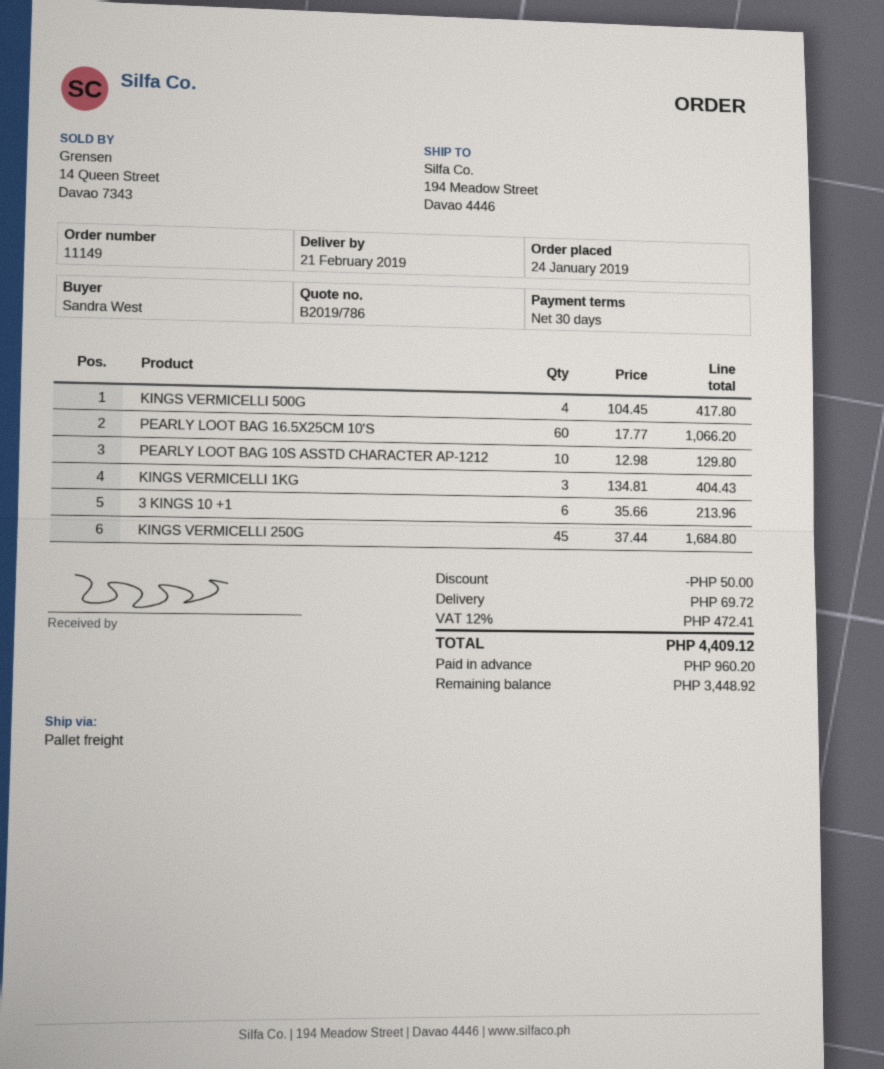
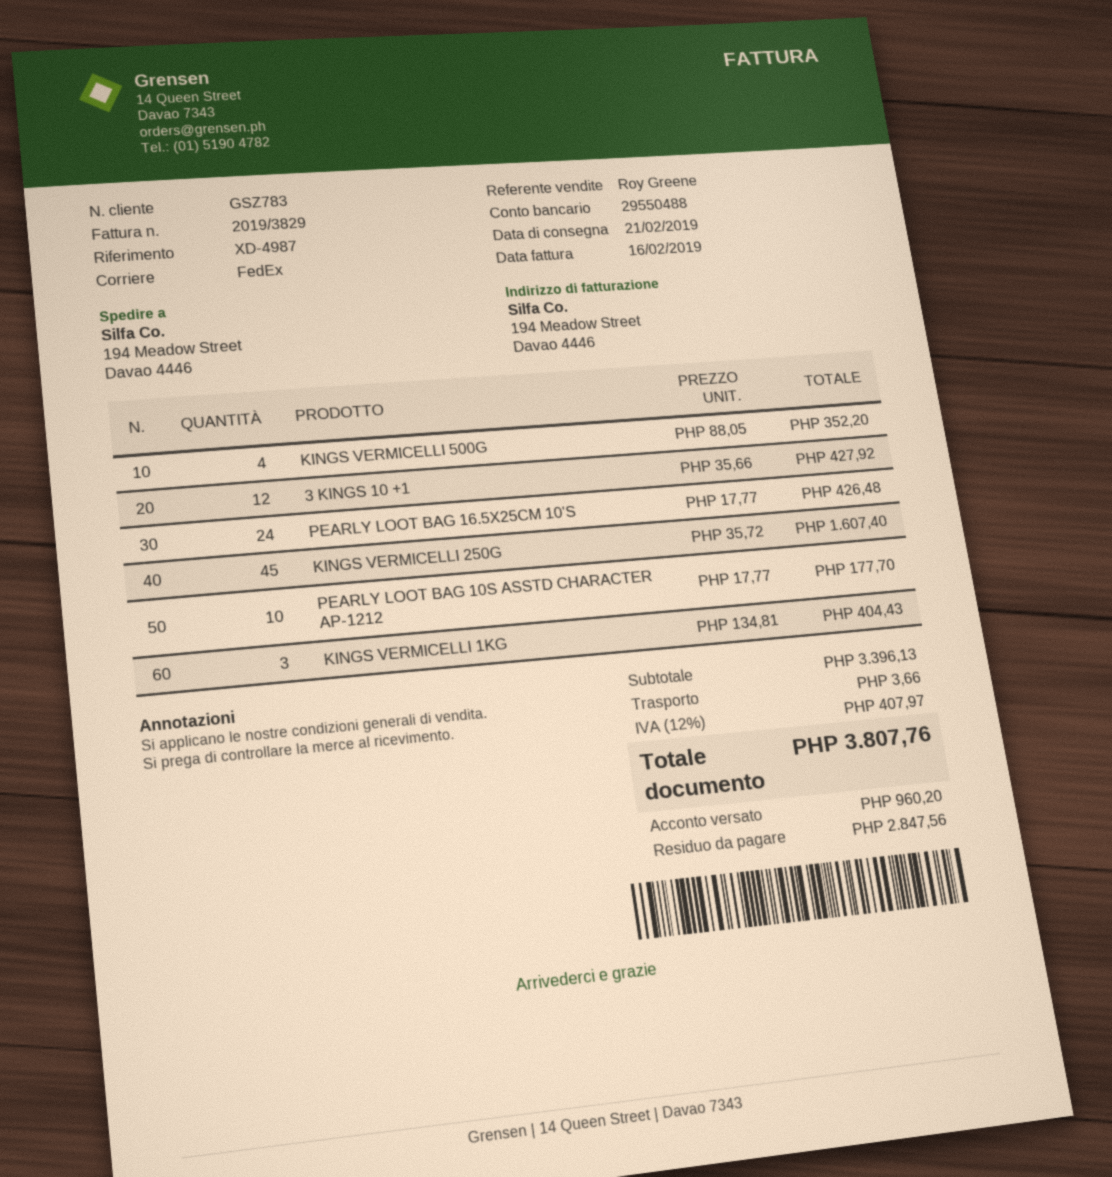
shipping method: pallet freight -> FedEx
KINGS VERMICELLI 500G: 4 x 104.45 = 417.80 -> 4 x 88.05 = 352.20
PEARLY LOOT BAG 16.5X25CM 10'S: 60 x 17.77 = 1066.20 -> 24 x 17.77 = 426.48
PEARLY LOOT BAG 10S ASSTD CHARACTER AP-1212: 10 x 12.98 = 129.80 -> 10 x 17.77 = 177.70
3 KINGS 10 +1: 6 x 35.66 = 213.96 -> 12 x 35.66 = 427.92
KINGS VERMICELLI 250G: 45 x 37.44 = 1684.80 -> 45 x 35.72 = 1607.40
discount: 50.00 -> none
shipping: 69.72 -> 3.66
tax: 12% = 472.41 -> 12% = 407.97
total: 4409.12 -> 3807.76
balance: 3448.92 -> 2847.56

